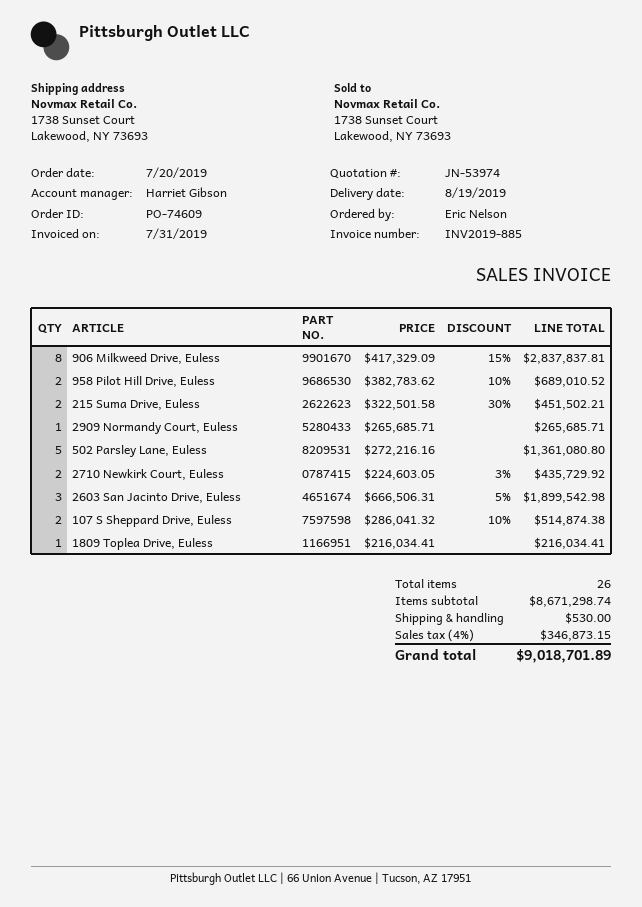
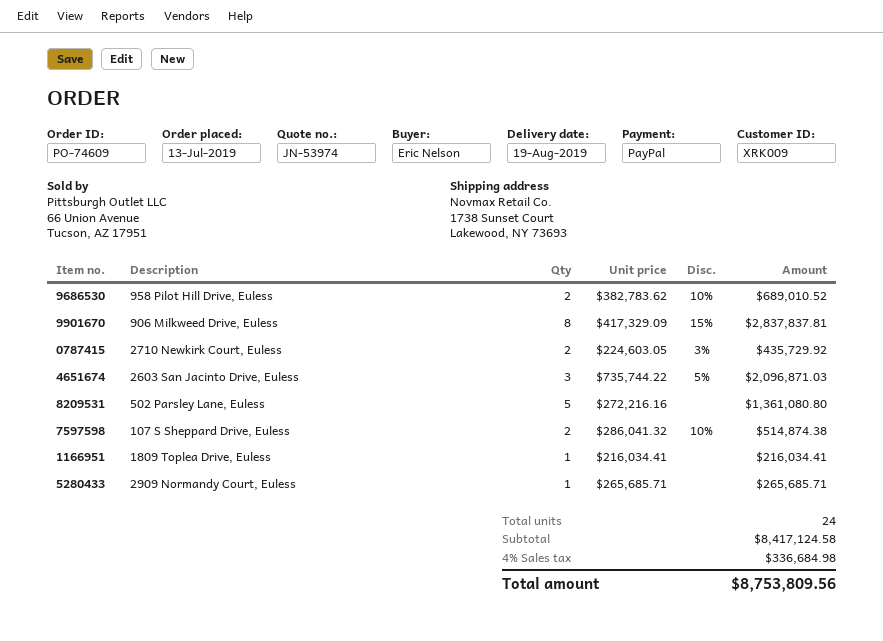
order date: 2019-07-20 -> 2019-07-13
215 Suma Drive, Euless: 2 x 322501.58 - 30% = 451502.21 -> none
2603 San Jacinto Drive, Euless: 3 x 666506.31 - 5% = 1899542.98 -> 3 x 735744.22 - 5% = 2096871.03
total quantity: 26 -> 24
subtotal: 8671298.74 -> 8417124.58
shipping: 530.00 -> none
tax: 4% = 346873.15 -> 4% = 336684.98
total: 9018701.89 -> 8753809.56

